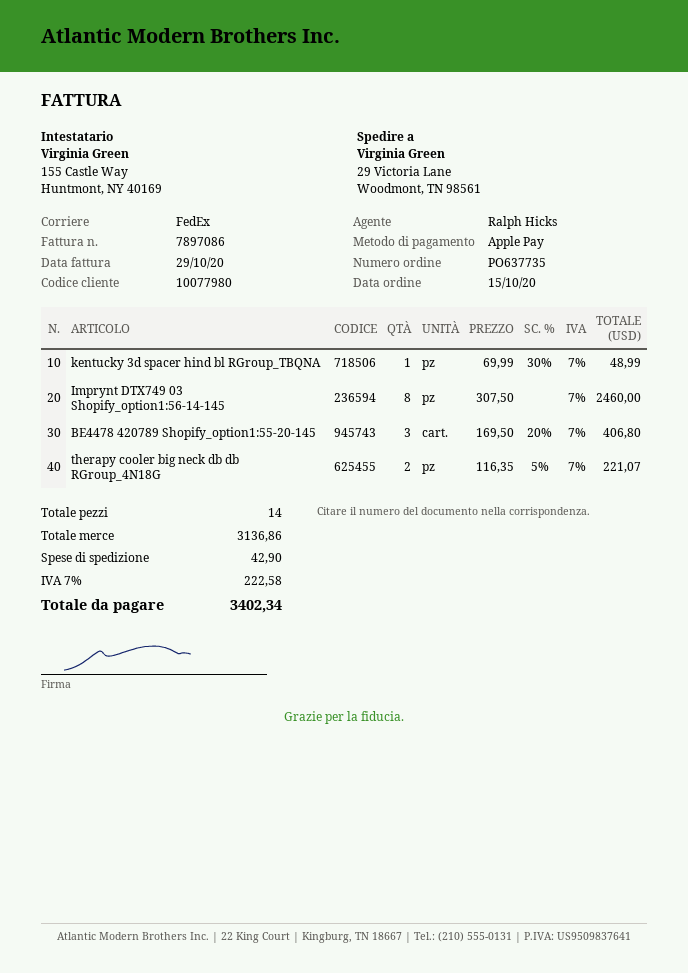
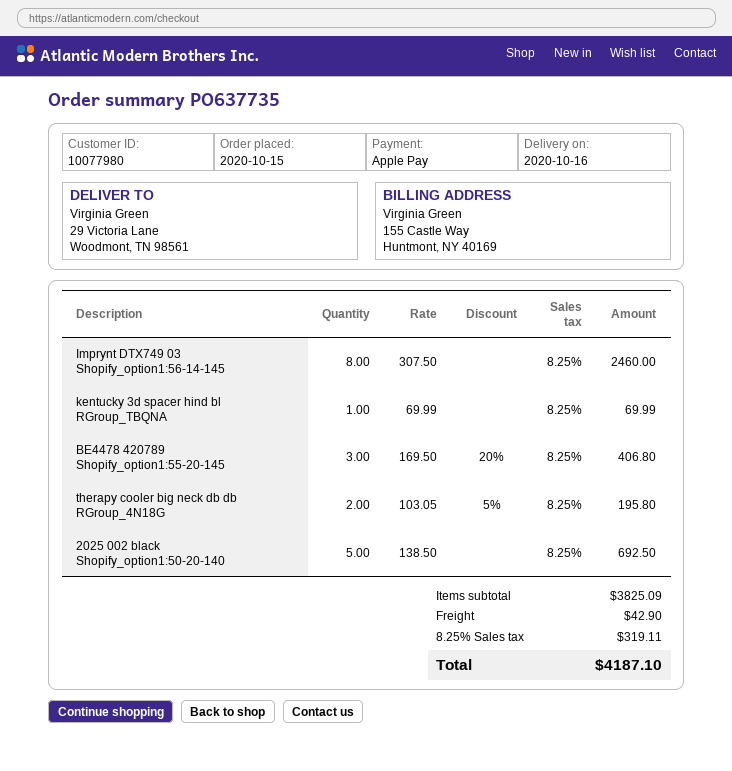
kentucky 3d spacer hind bl RGroup_TBQNA: 1 x 69.99 - 30% = 48.99 -> 1 x 69.99 = 69.99
therapy cooler big neck db db RGroup_4N18G: 2 x 116.35 - 5% = 221.07 -> 2 x 103.05 - 5% = 195.80
2025 002 black Shopify_option1:50-20-140: none -> 5 x 138.50 = 692.50
subtotal: 3136.86 -> 3825.09
tax: 7% = 222.58 -> 8.25% = 319.11
total: 3402.34 -> 4187.10

